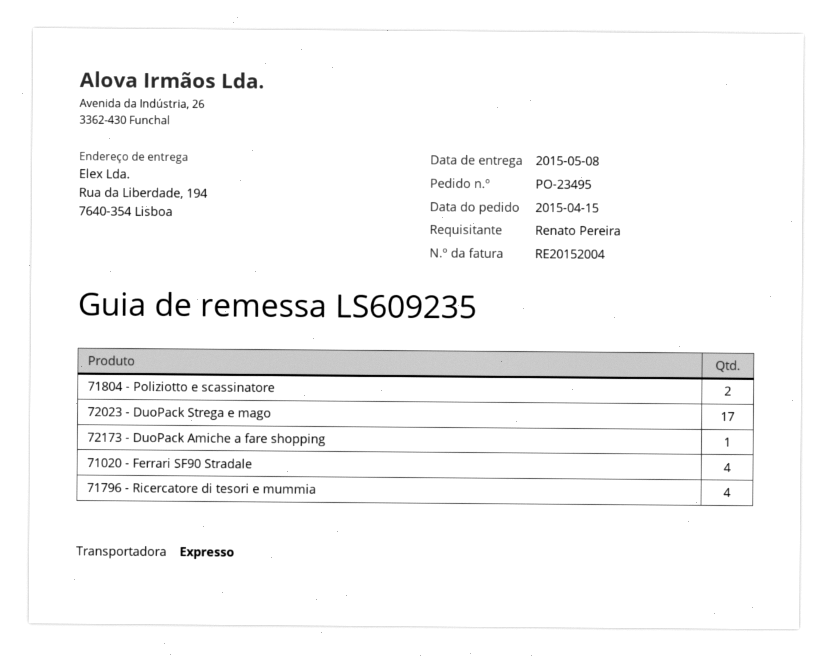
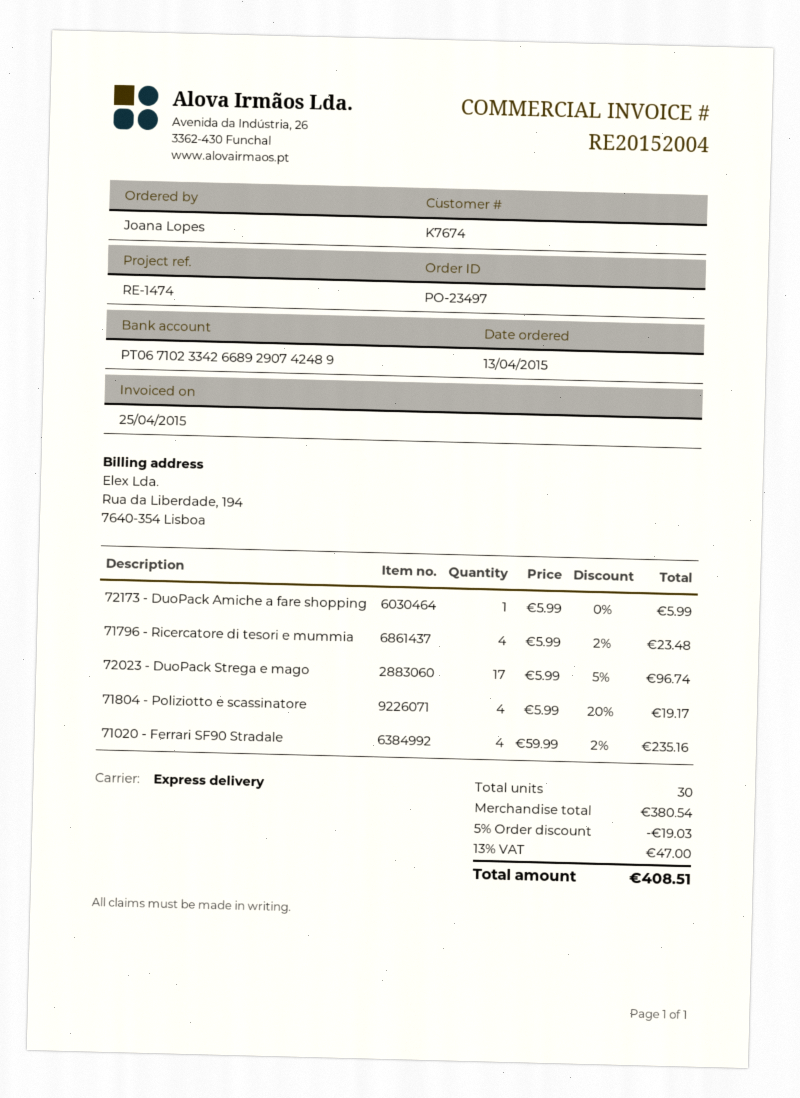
order number: PO-23495 -> PO-23497
order date: 2015-04-15 -> 2015-04-13
ordered by: Renato Pereira -> Joana Lopes
71804 - Poliziotto e scassinatore: 2 -> 4

